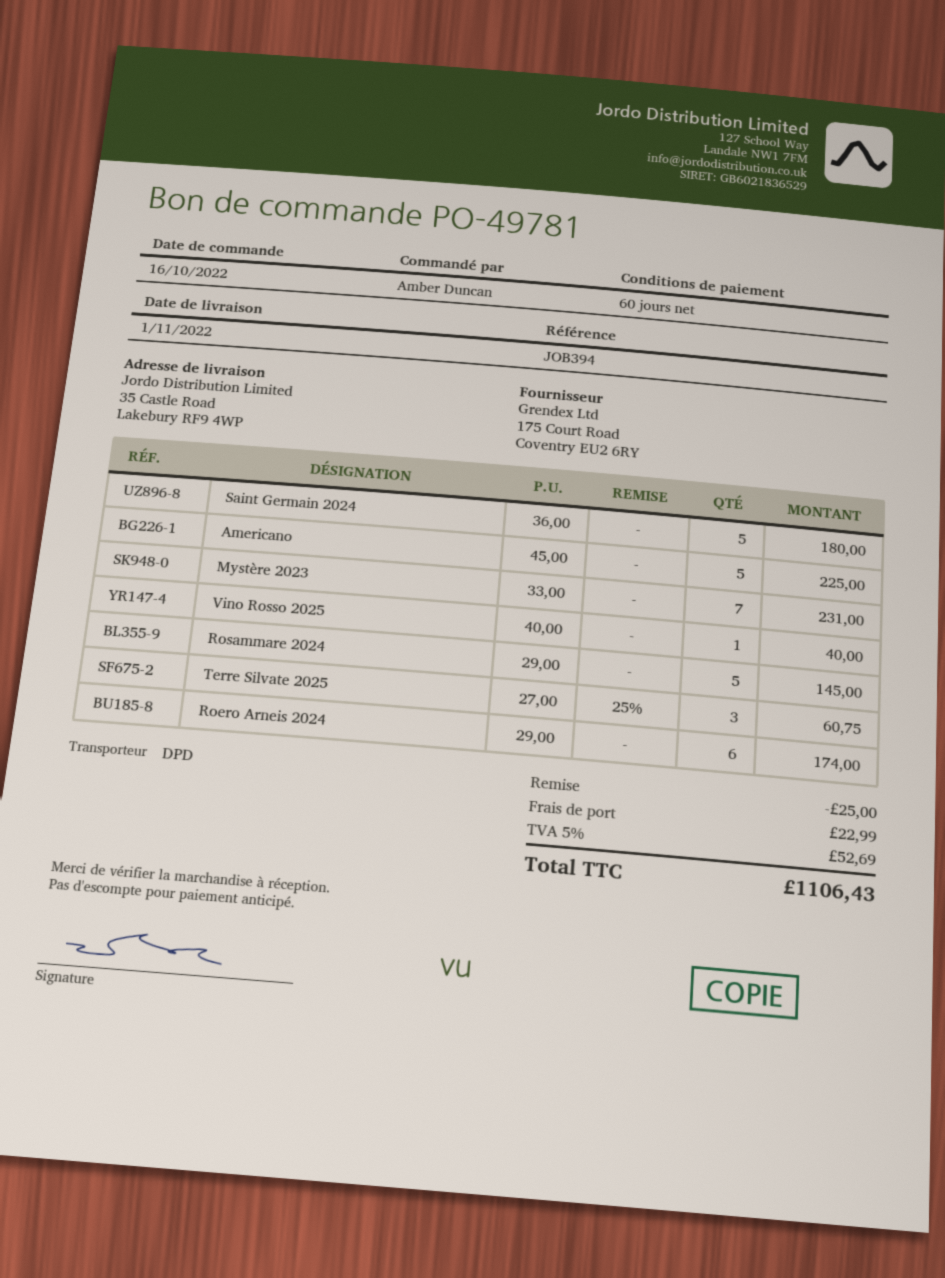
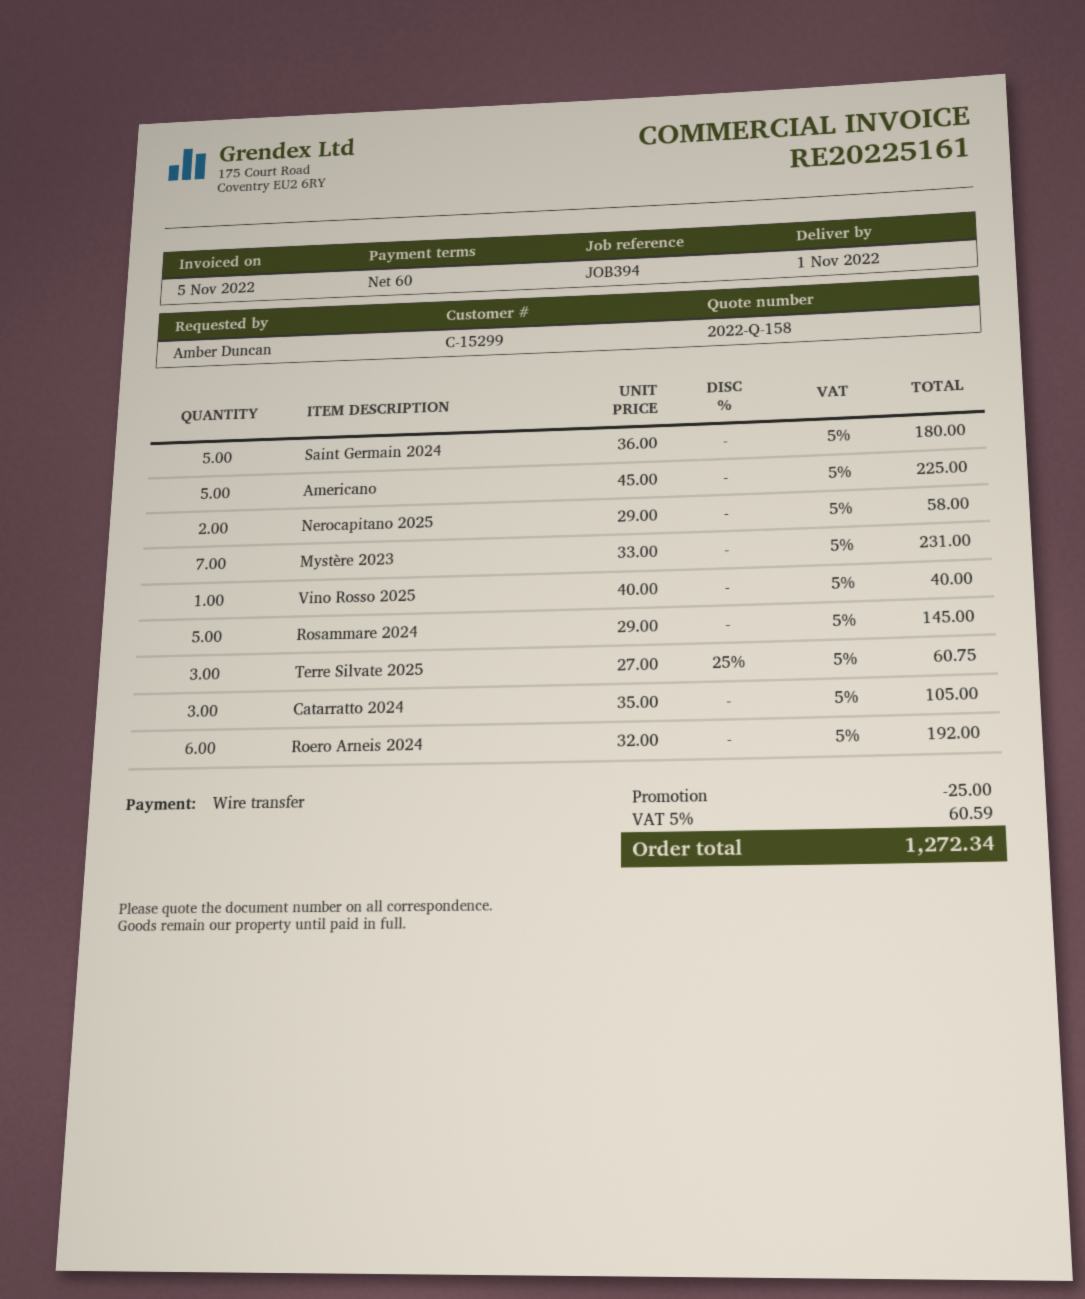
Roero Arneis 2024: 6 x 29.00 = 174.00 -> 6 x 32.00 = 192.00
Nerocapitano 2025: none -> 2 x 29.00 = 58.00
Catarratto 2024: none -> 3 x 35.00 = 105.00
shipping: 22.99 -> none
tax: 5% = 52.69 -> 5% = 60.59
total: 1106.43 -> 1272.34

